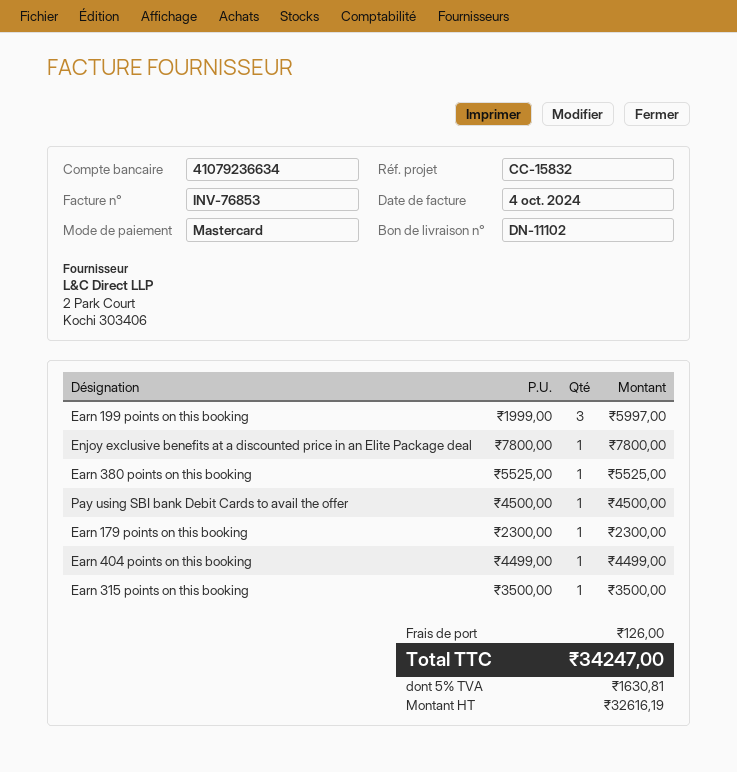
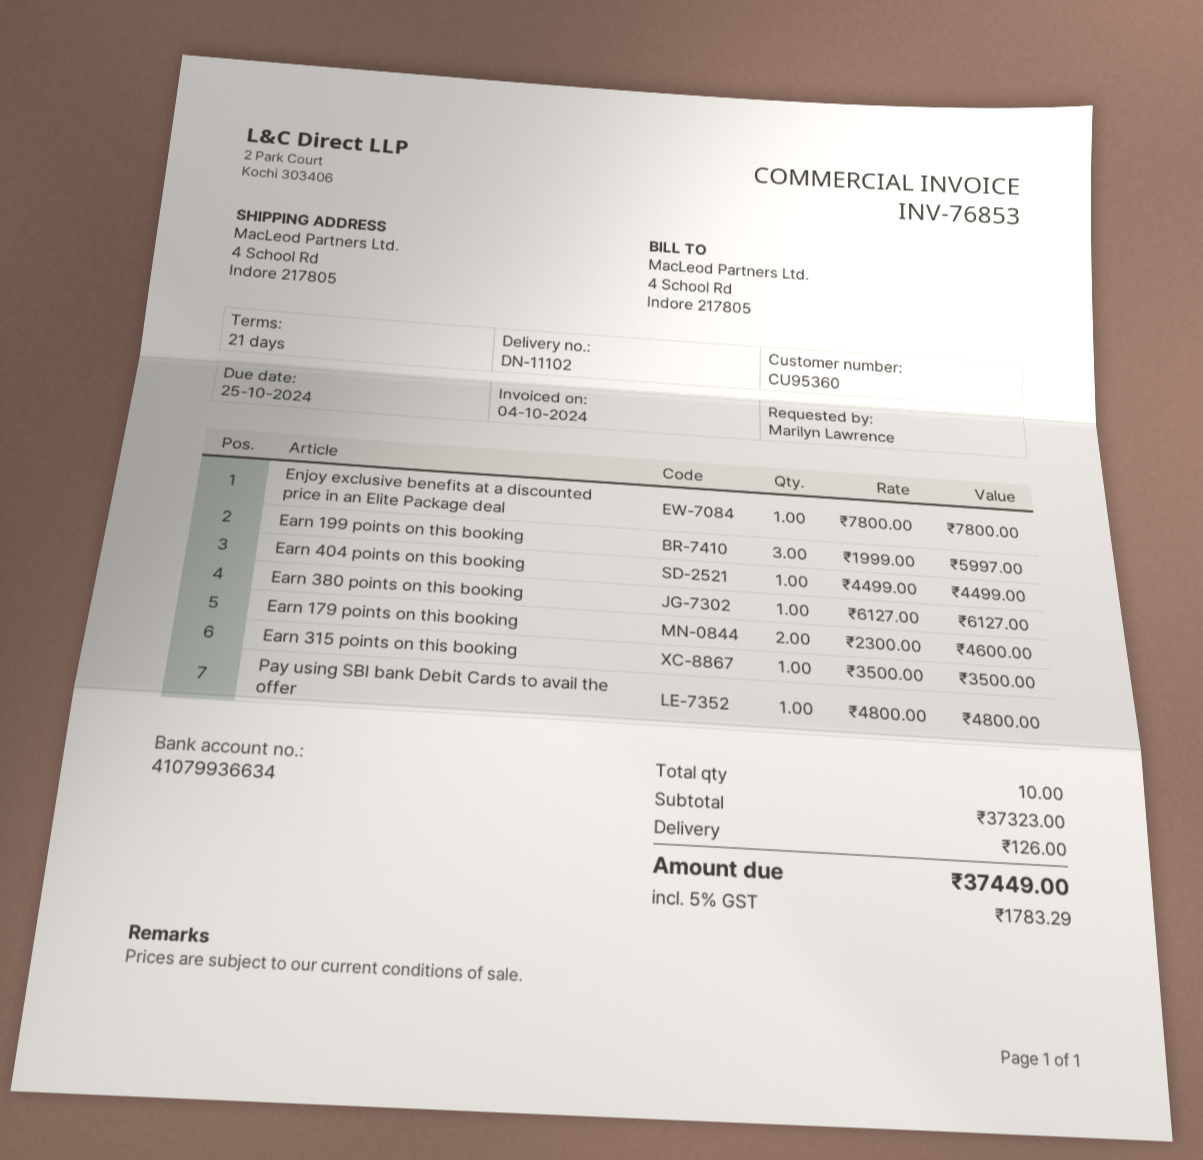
bank account: 41079236634 -> 41079936634
Earn 380 points on this booking: 1 x 5525.00 = 5525.00 -> 1 x 6127.00 = 6127.00
Pay using SBI bank Debit Cards to avail the offer: 1 x 4500.00 = 4500.00 -> 1 x 4800.00 = 4800.00
Earn 179 points on this booking: 1 x 2300.00 = 2300.00 -> 2 x 2300.00 = 4600.00
tax: 5% = 1630.81 -> 5% = 1783.29
total: 34247.00 -> 37449.00

